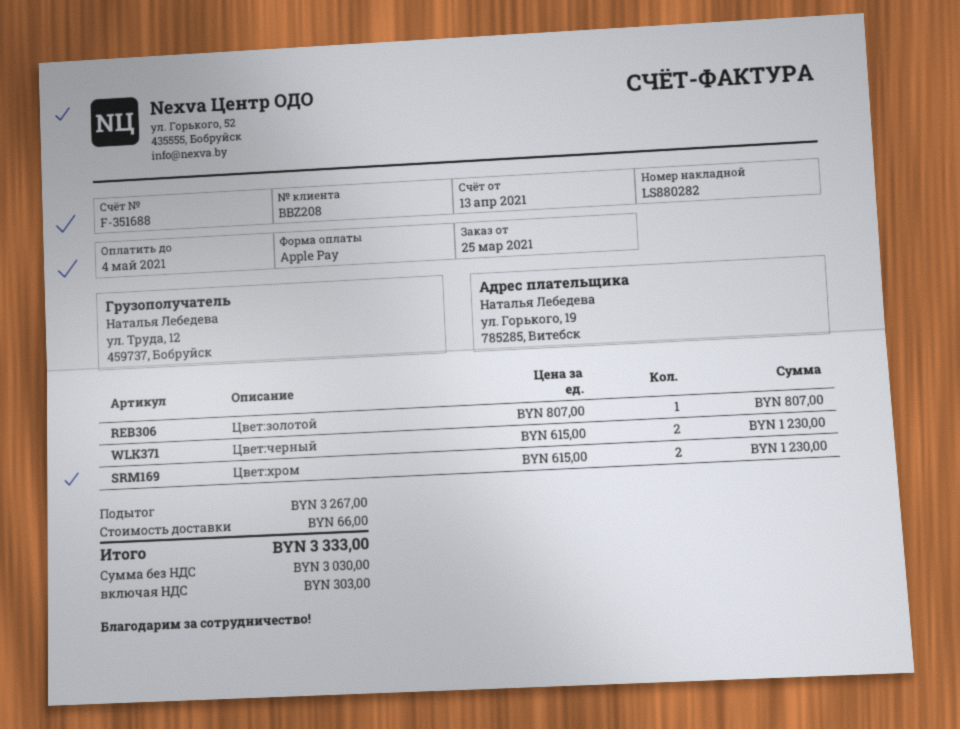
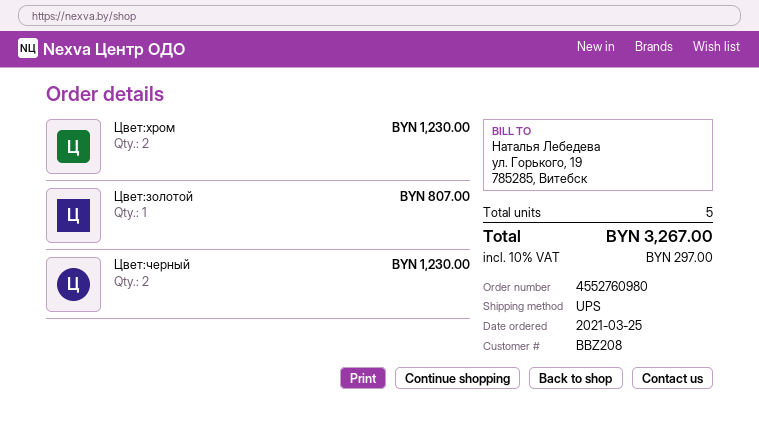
shipping: 66.00 -> none
tax: 303.00 -> 297.00
total: 3333.00 -> 3267.00

